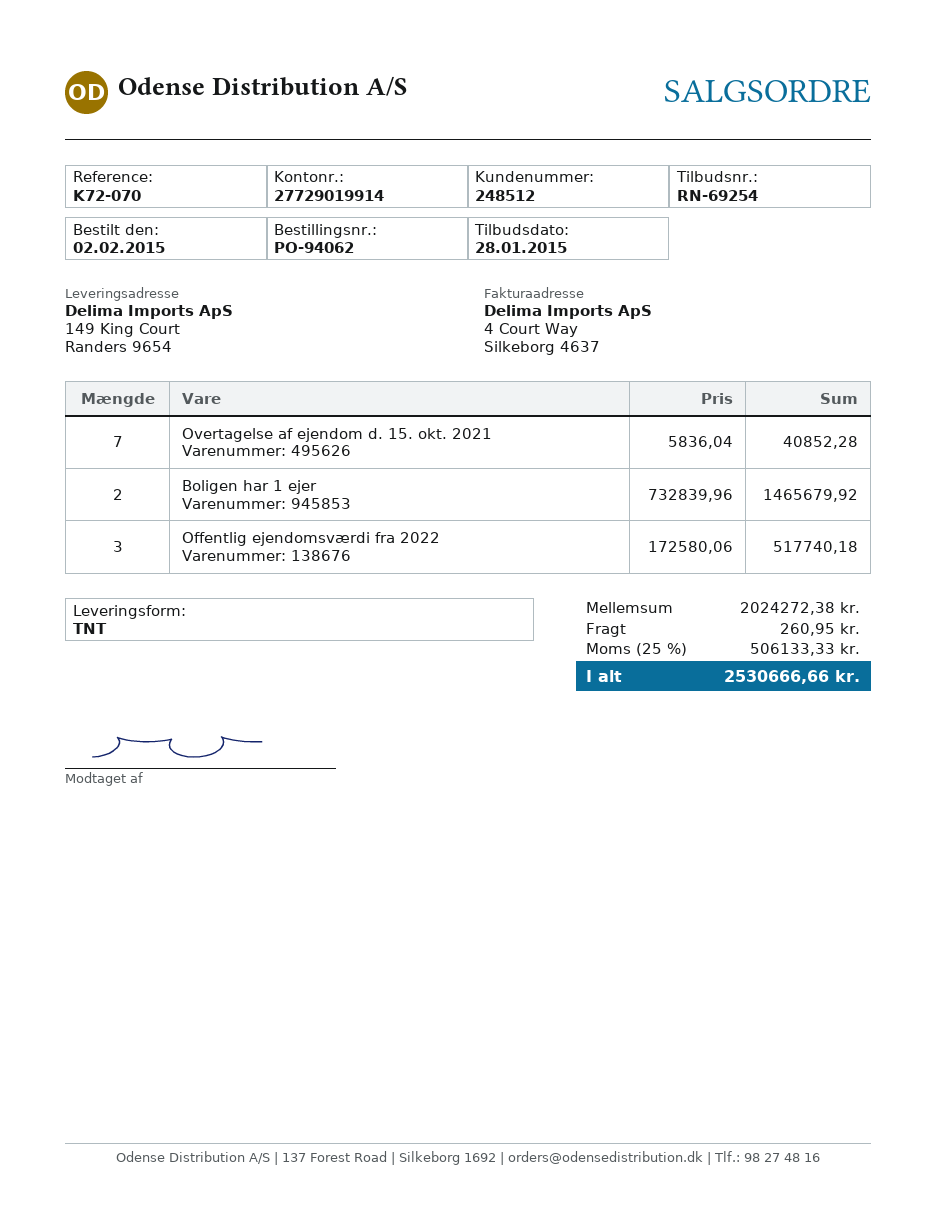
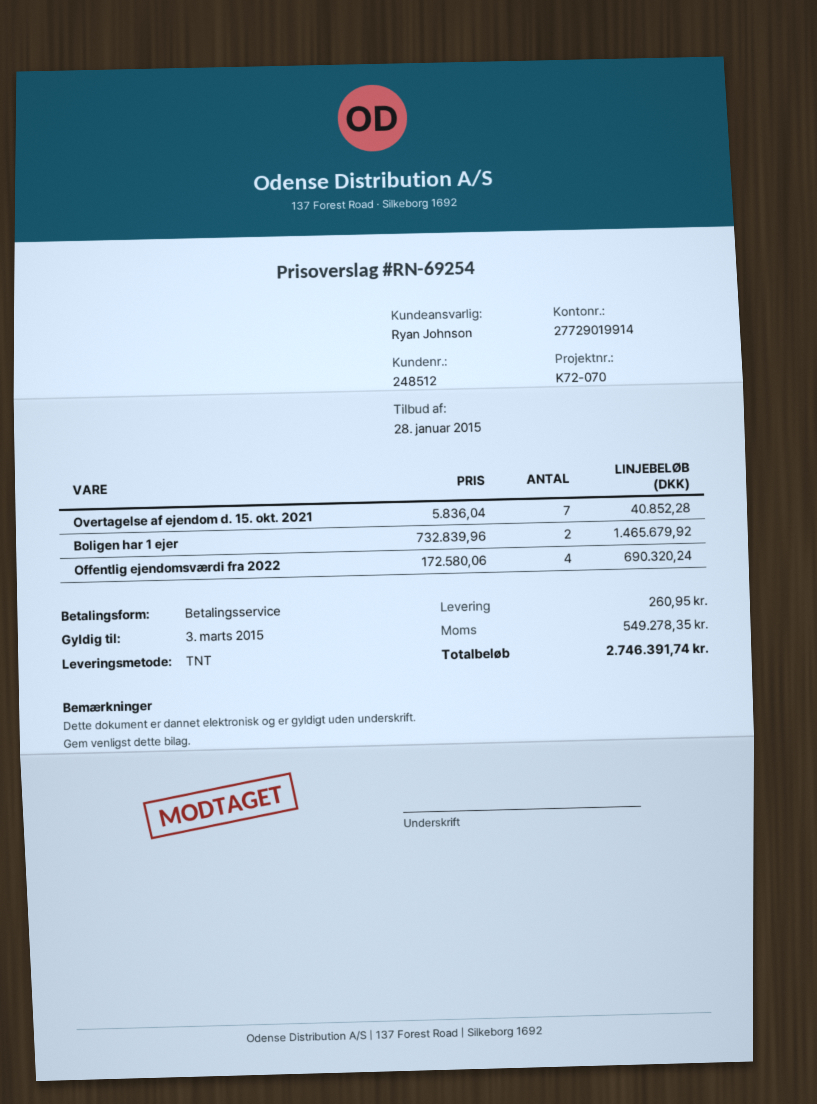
Offentlig ejendomsværdi fra 2022: 3 x 172580.06 = 517740.18 -> 4 x 172580.06 = 690320.24
tax: 506133.33 -> 549278.35
total: 2530666.66 -> 2746391.74

